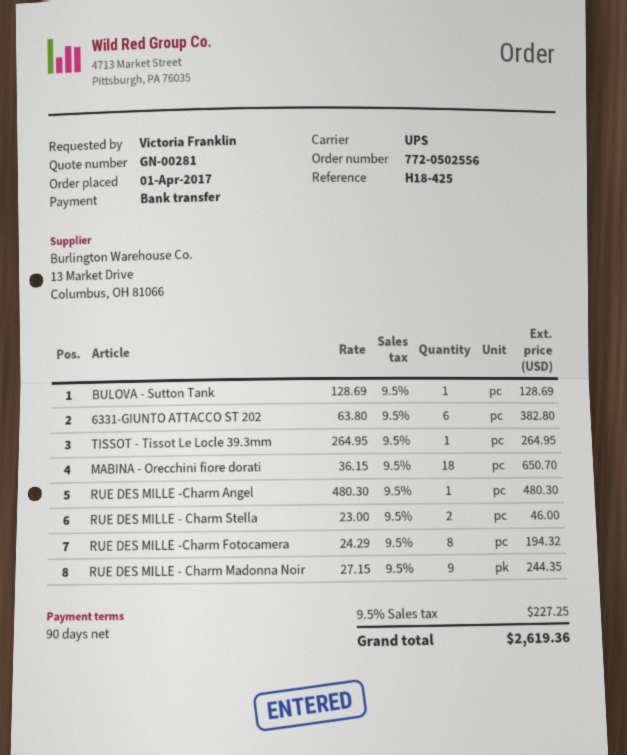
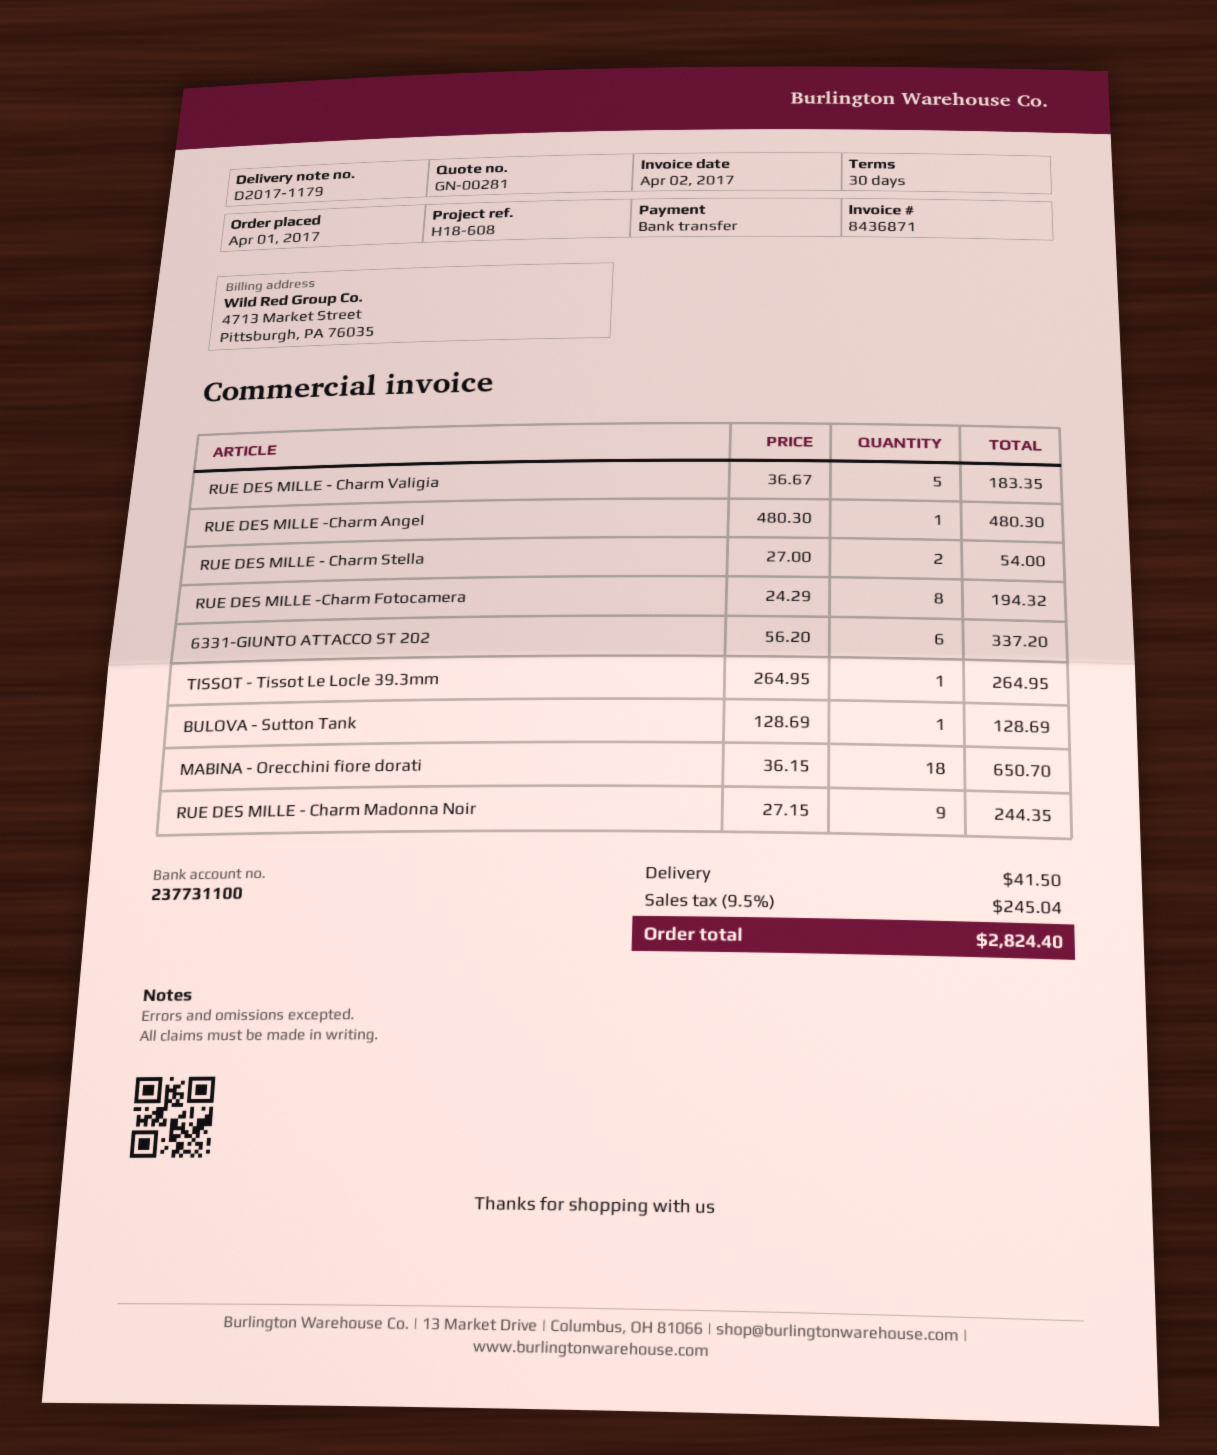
payment terms: 90 days -> 30 days
reference: H18-425 -> H18-608
6331-GIUNTO ATTACCO ST 202: 6 x 63.80 = 382.80 -> 6 x 56.20 = 337.20
RUE DES MILLE - Charm Stella: 2 x 23.00 = 46.00 -> 2 x 27.00 = 54.00
RUE DES MILLE - Charm Valigia: none -> 5 x 36.67 = 183.35
shipping: none -> 41.50
tax: 9.5% = 227.25 -> 9.5% = 245.04
total: 2619.36 -> 2824.40

